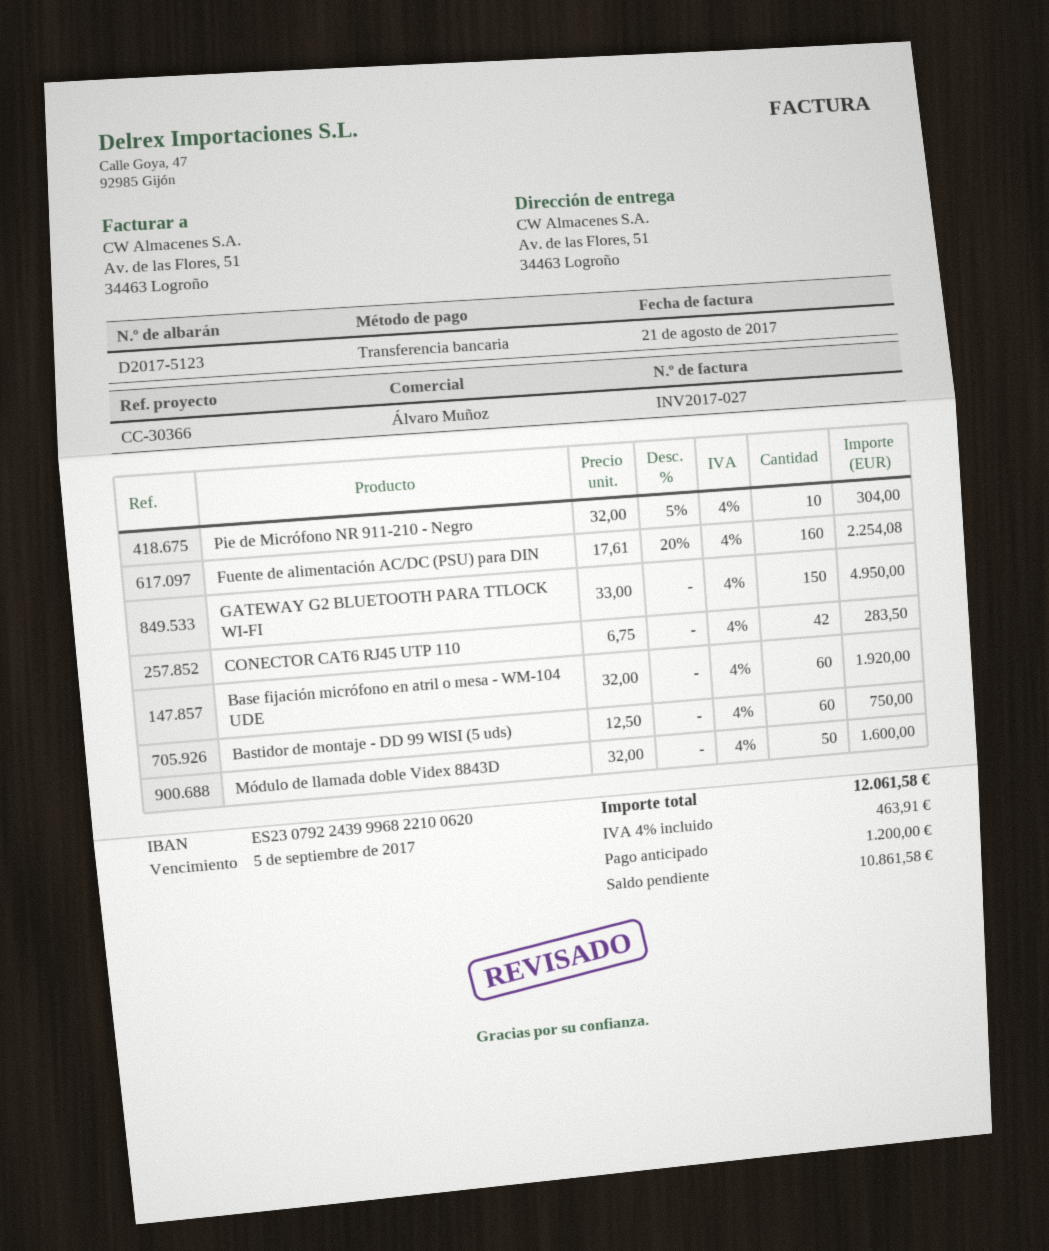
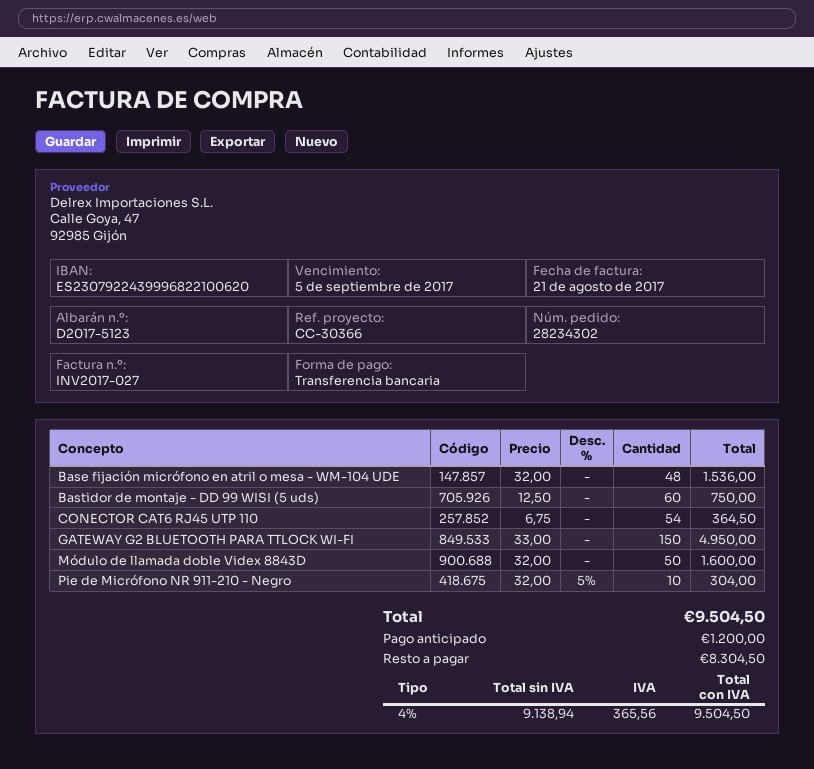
Fuente de alimentación AC/DC (PSU) para DIN: 160 x 17.61 - 20% = 2254.08 -> none
CONECTOR CAT6 RJ45 UTP 110: 42 x 6.75 = 283.50 -> 54 x 6.75 = 364.50
Base fijación micrófono en atril o mesa - WM-104 UDE: 60 x 32.00 = 1920.00 -> 48 x 32.00 = 1536.00
tax: 4% = 463.91 -> 4% = 365.56
total: 12061.58 -> 9504.50
balance: 10861.58 -> 8304.50

